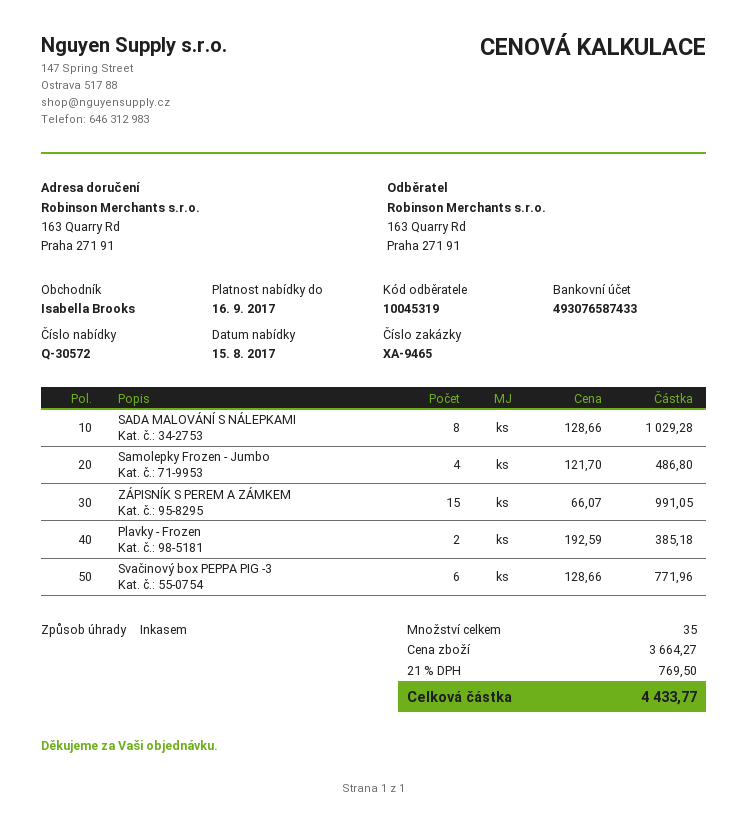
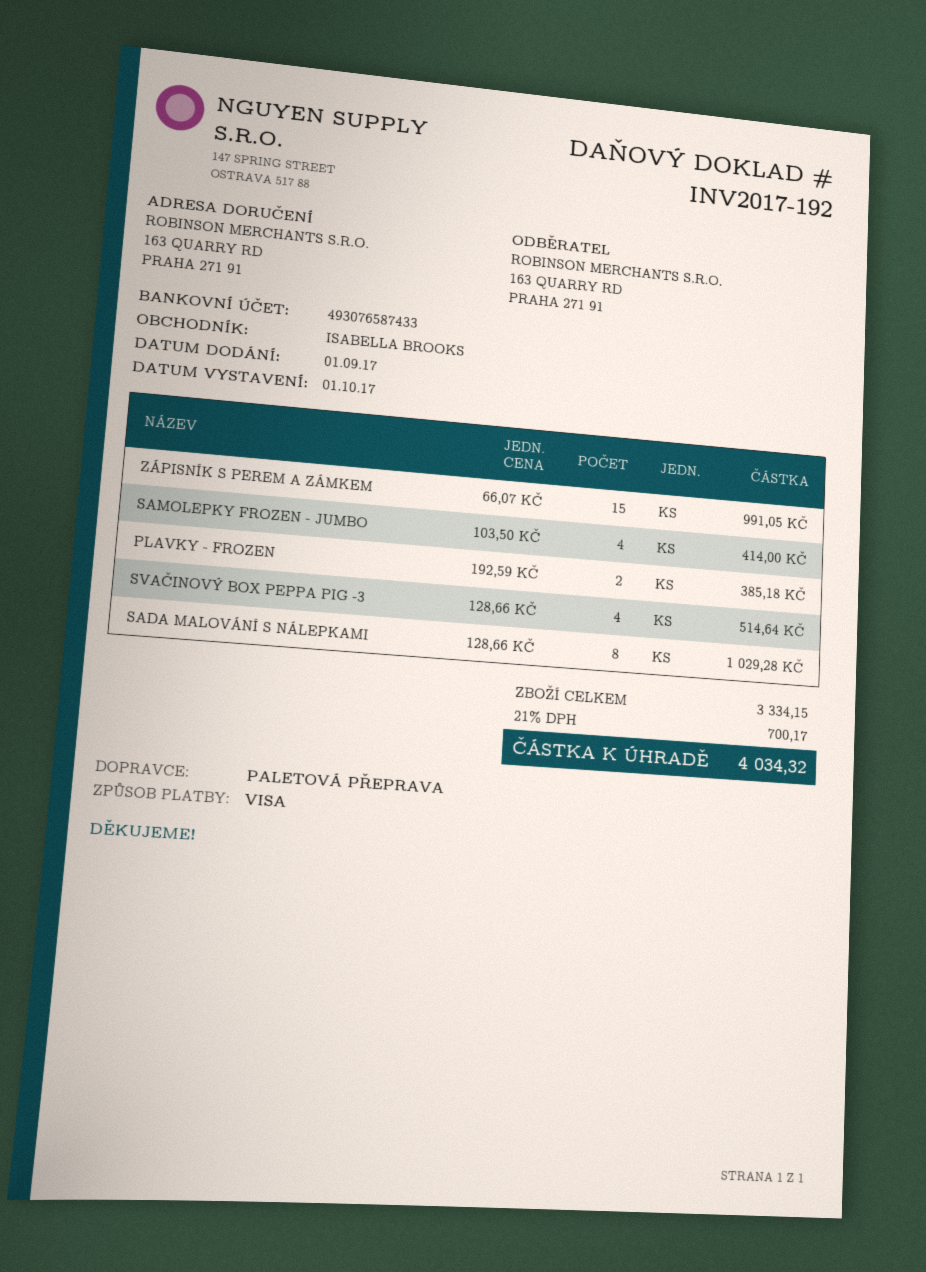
payment method: direct debit -> Visa
Samolepky Frozen - Jumbo: 4 x 121.70 = 486.80 -> 4 x 103.50 = 414.00
Svačinový box PEPPA PIG -3: 6 x 128.66 = 771.96 -> 4 x 128.66 = 514.64
subtotal: 3664.27 -> 3334.15
tax: 21% = 769.50 -> 21% = 700.17
total: 4433.77 -> 4034.32

